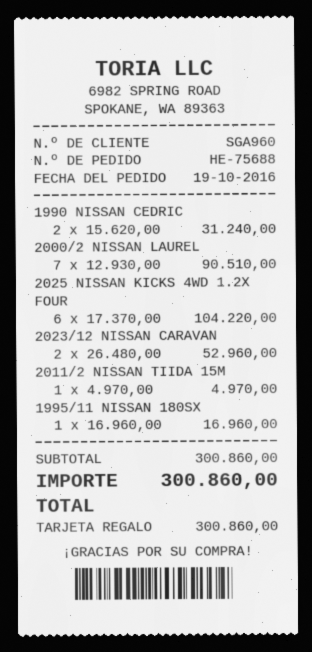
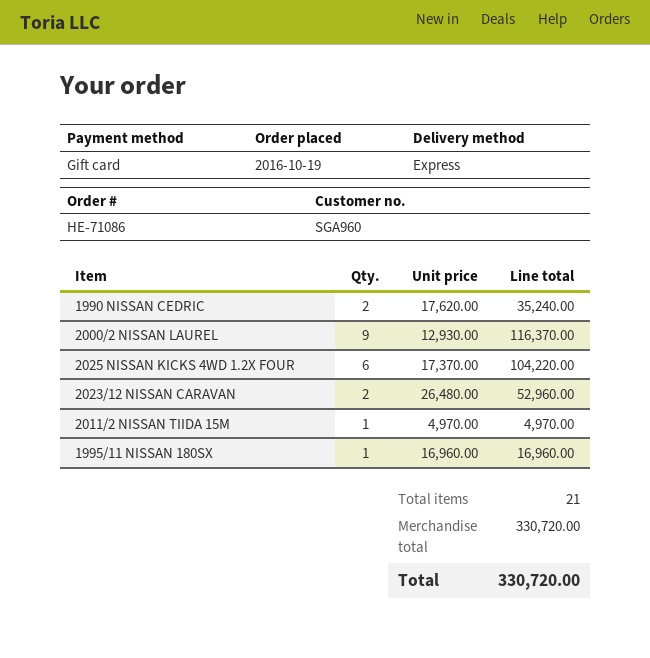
order number: HE-75688 -> HE-71086
1990 NISSAN CEDRIC: 2 x 15620.00 = 31240.00 -> 2 x 17620.00 = 35240.00
2000/2 NISSAN LAUREL: 7 x 12930.00 = 90510.00 -> 9 x 12930.00 = 116370.00
subtotal: 300860.00 -> 330720.00
total: 300860.00 -> 330720.00

